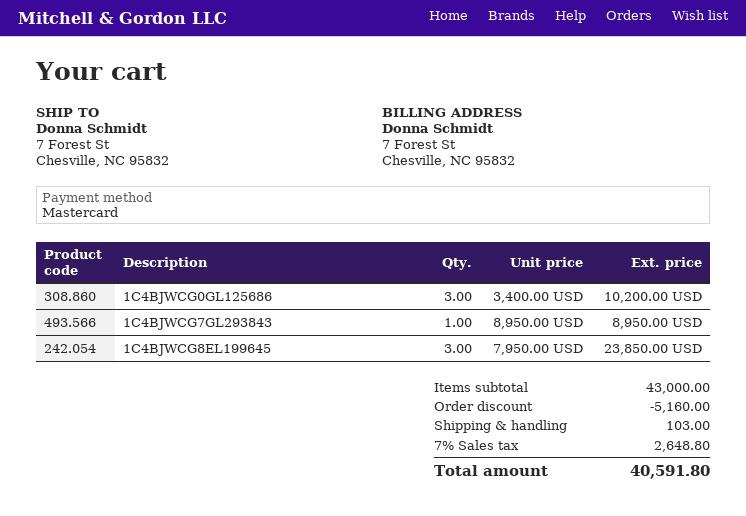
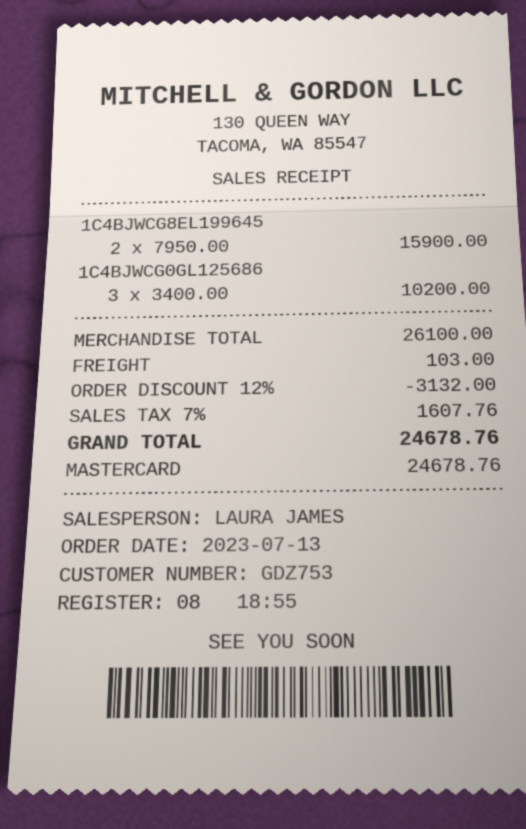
1C4BJWCG7GL293843: 1 x 8950.00 = 8950.00 -> none
1C4BJWCG8EL199645: 3 x 7950.00 = 23850.00 -> 2 x 7950.00 = 15900.00
subtotal: 43000.00 -> 26100.00
discount: 5160.00 -> 3132.00
tax: 7% = 2648.80 -> 7% = 1607.76
total: 40591.80 -> 24678.76

